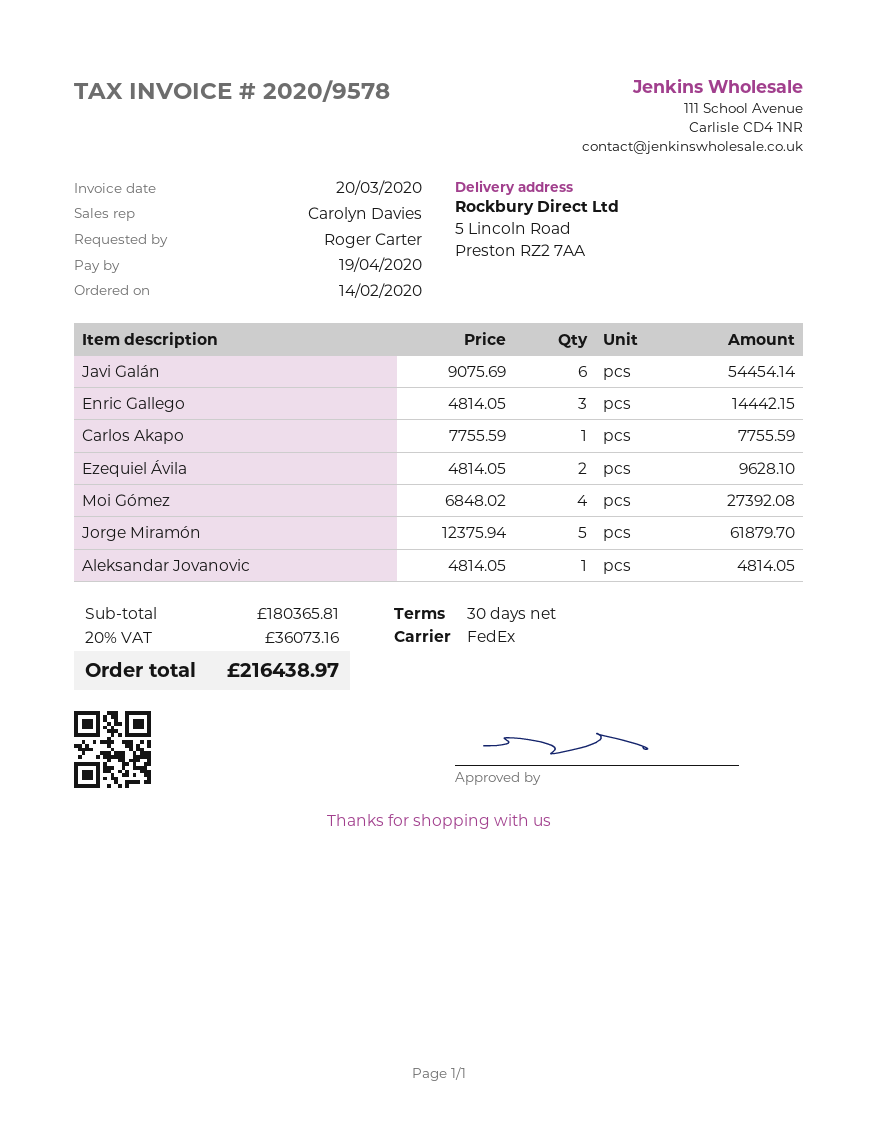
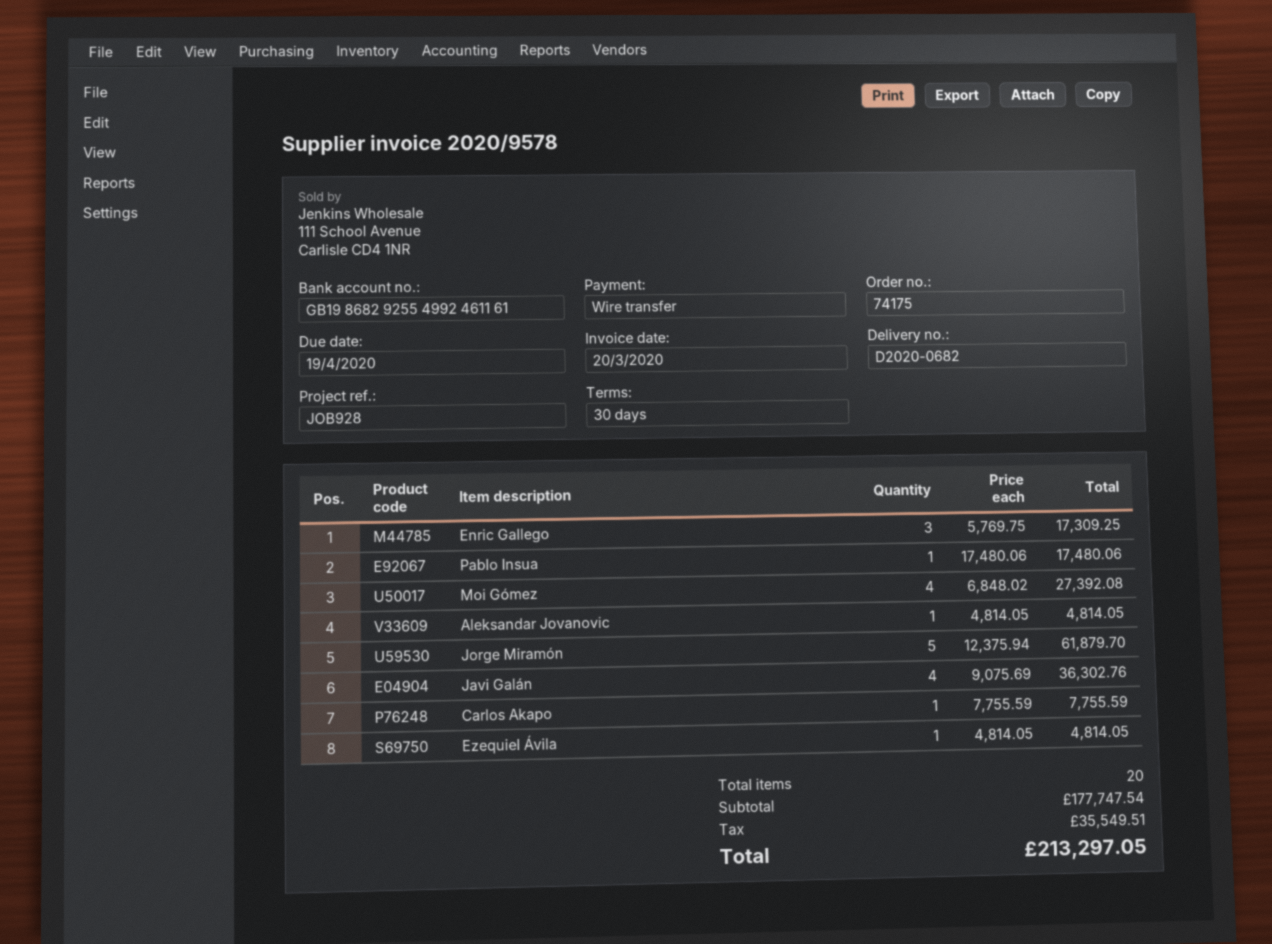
Javi Galán: 6 x 9075.69 = 54454.14 -> 4 x 9075.69 = 36302.76
Enric Gallego: 3 x 4814.05 = 14442.15 -> 3 x 5769.75 = 17309.25
Ezequiel Ávila: 2 x 4814.05 = 9628.10 -> 1 x 4814.05 = 4814.05
Pablo Insua: none -> 1 x 17480.06 = 17480.06
subtotal: 180365.81 -> 177747.54
tax: 36073.16 -> 35549.51
total: 216438.97 -> 213297.05

